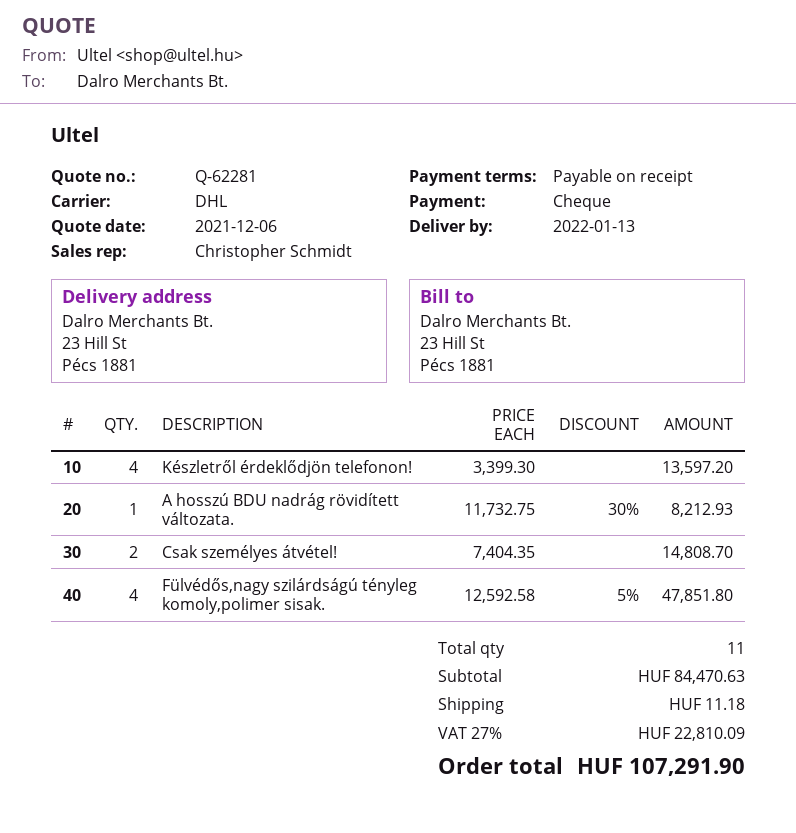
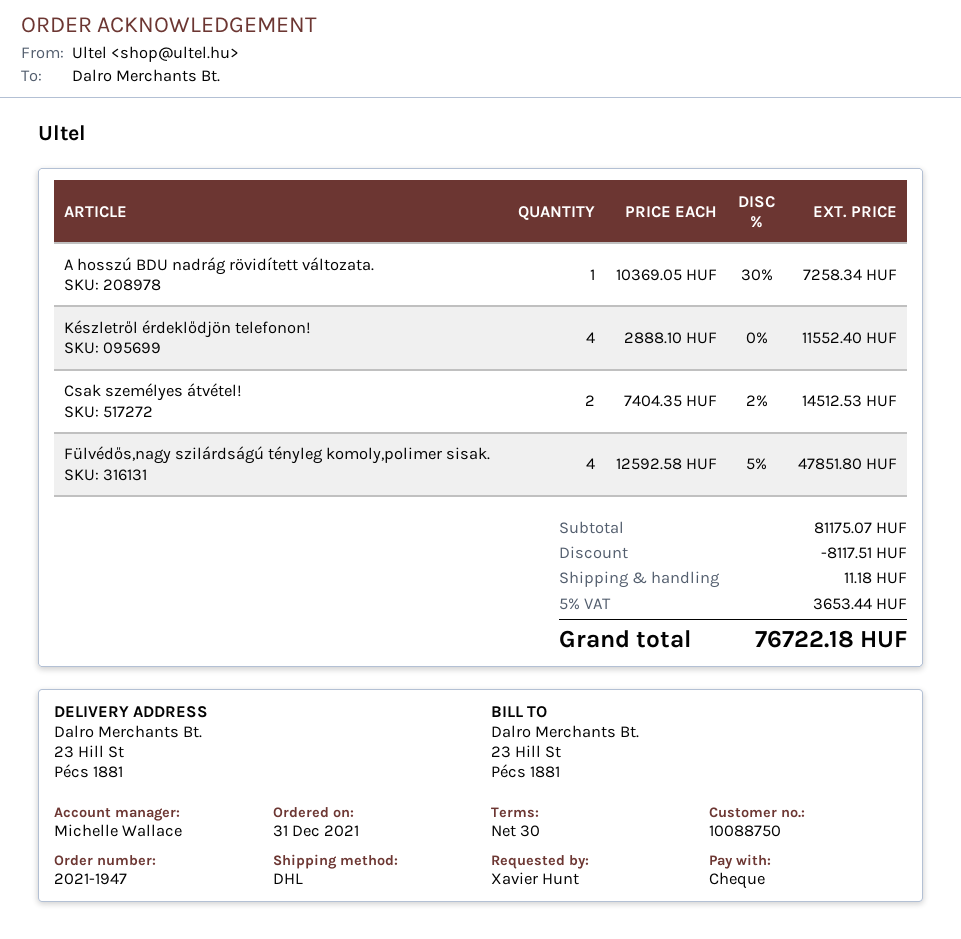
payment terms: on receipt -> 30 days
sales rep: Christopher Schmidt -> Michelle Wallace
Készletről érdeklődjön telefonon!: 4 x 3399.30 = 13597.20 -> 4 x 2888.10 = 11552.40
A hosszú BDU nadrág rövidített változata.: 1 x 11732.75 - 30% = 8212.93 -> 1 x 10369.05 - 30% = 7258.34
Csak személyes átvétel!: 2 x 7404.35 = 14808.70 -> 2 x 7404.35 - 2% = 14512.53
subtotal: 84470.63 -> 81175.07
discount: none -> 8117.51
tax: 27% = 22810.09 -> 5% = 3653.44
total: 107291.90 -> 76722.18

